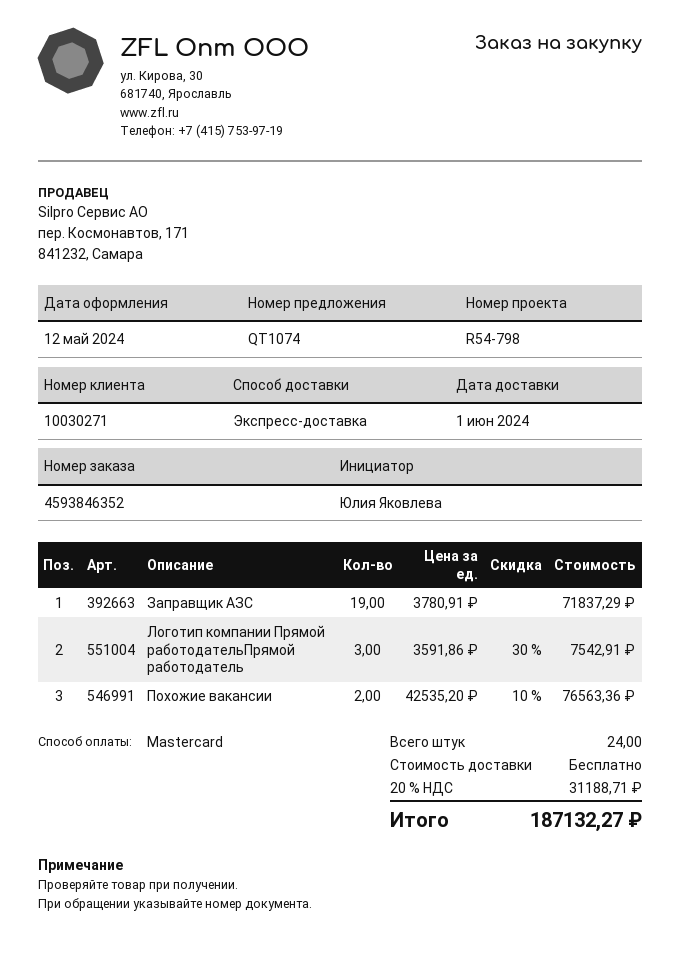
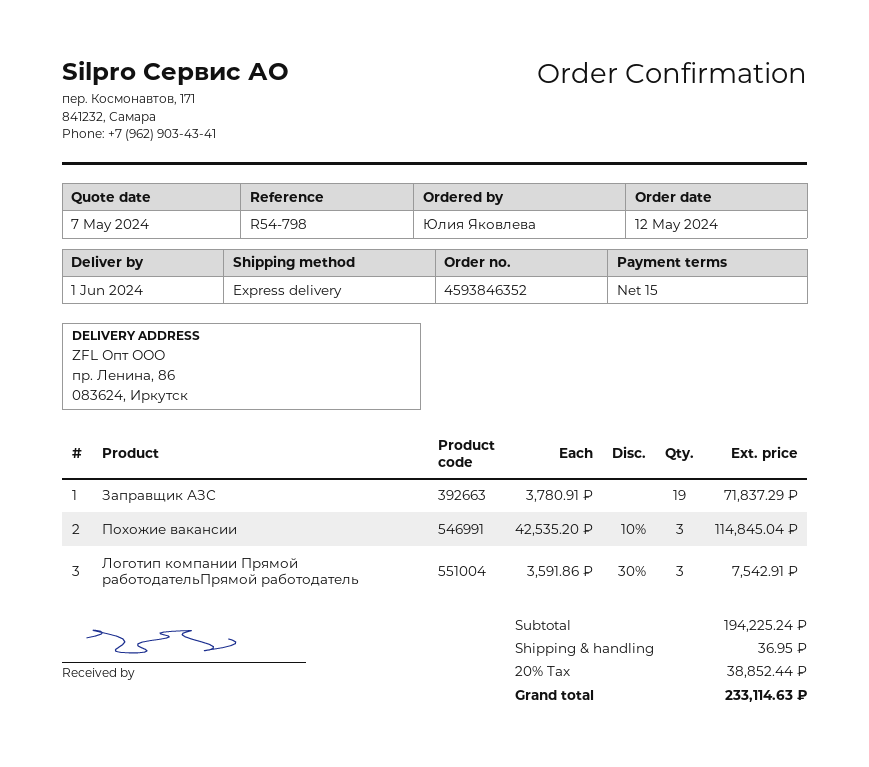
Похожие вакансии: 2 x 42535.20 - 10% = 76563.36 -> 3 x 42535.20 - 10% = 114845.04
shipping: 0.00 -> 36.95
tax: 20% = 31188.71 -> 20% = 38852.44
total: 187132.27 -> 233114.63

